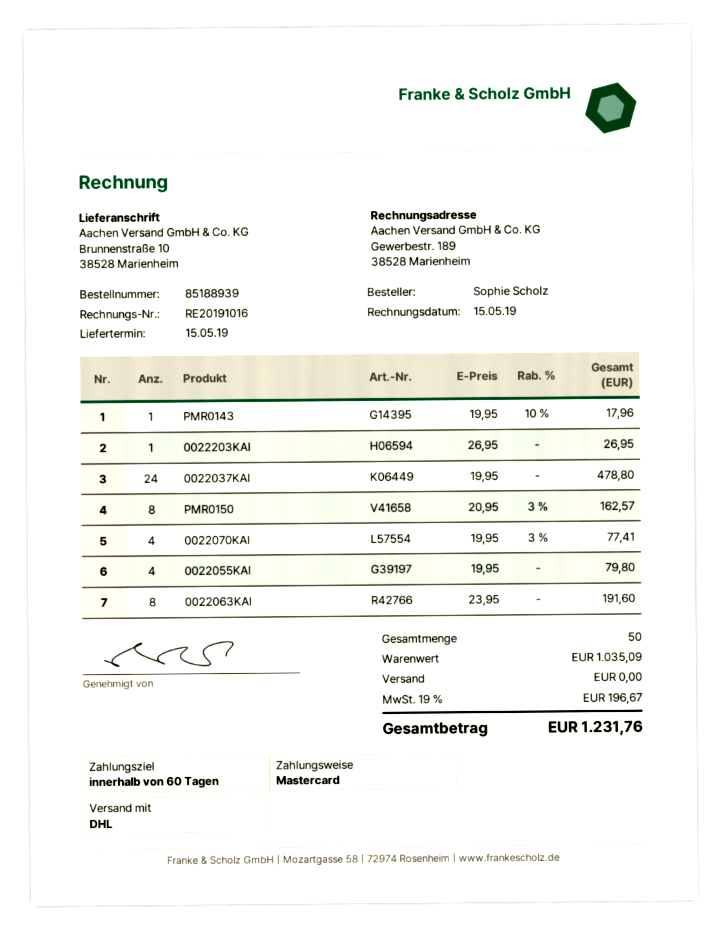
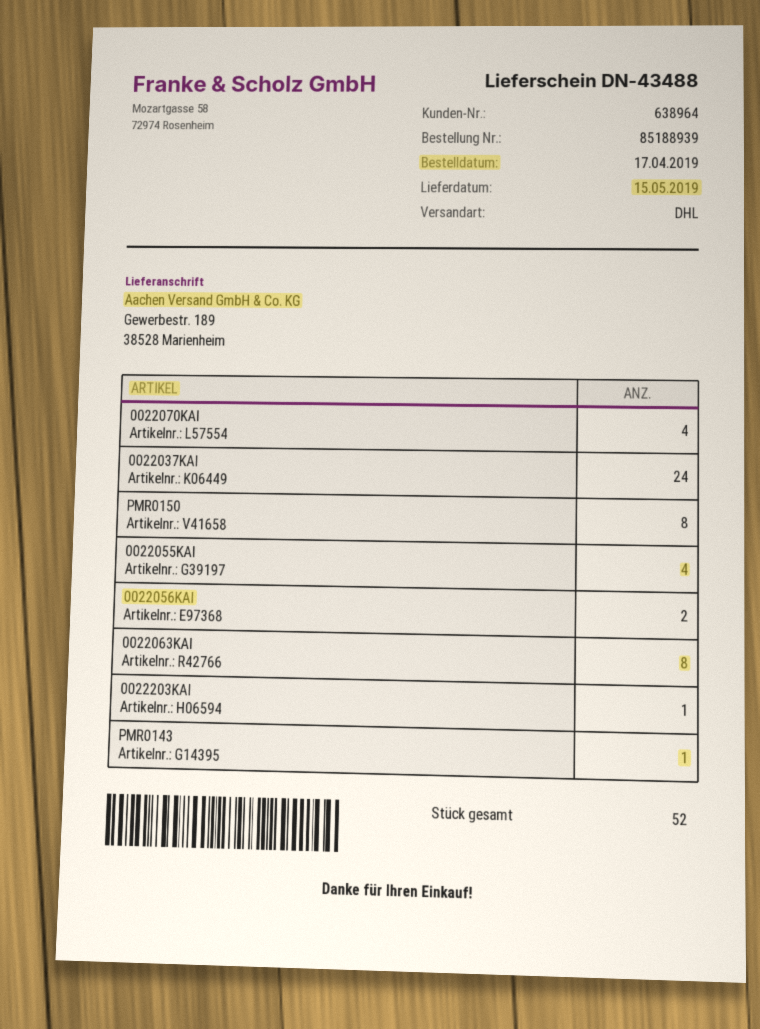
ship to: Brunnenstraße 10, 38528 Marienheim -> Gewerbestr. 189, 38528 Marienheim
0022056KAI: none -> 2
total quantity: 50 -> 52

